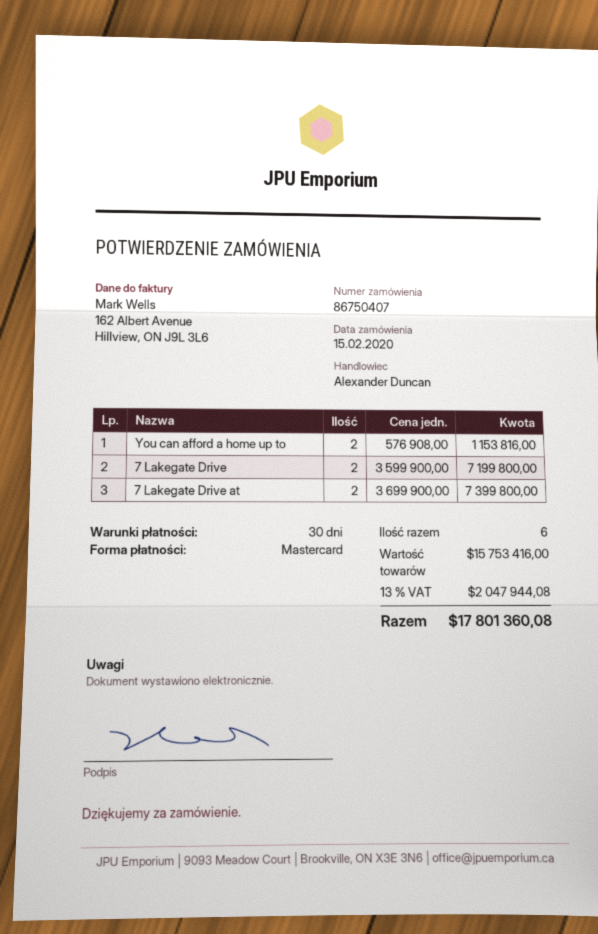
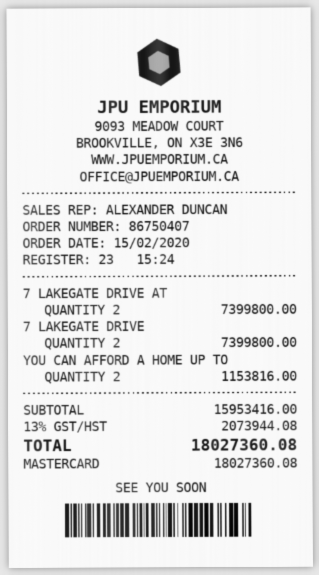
7 Lakegate Drive: 2 for 7199800.00 -> 2 for 7399800.00
subtotal: 15753416.00 -> 15953416.00
tax: 13% = 2047944.08 -> 13% = 2073944.08
total: 17801360.08 -> 18027360.08

